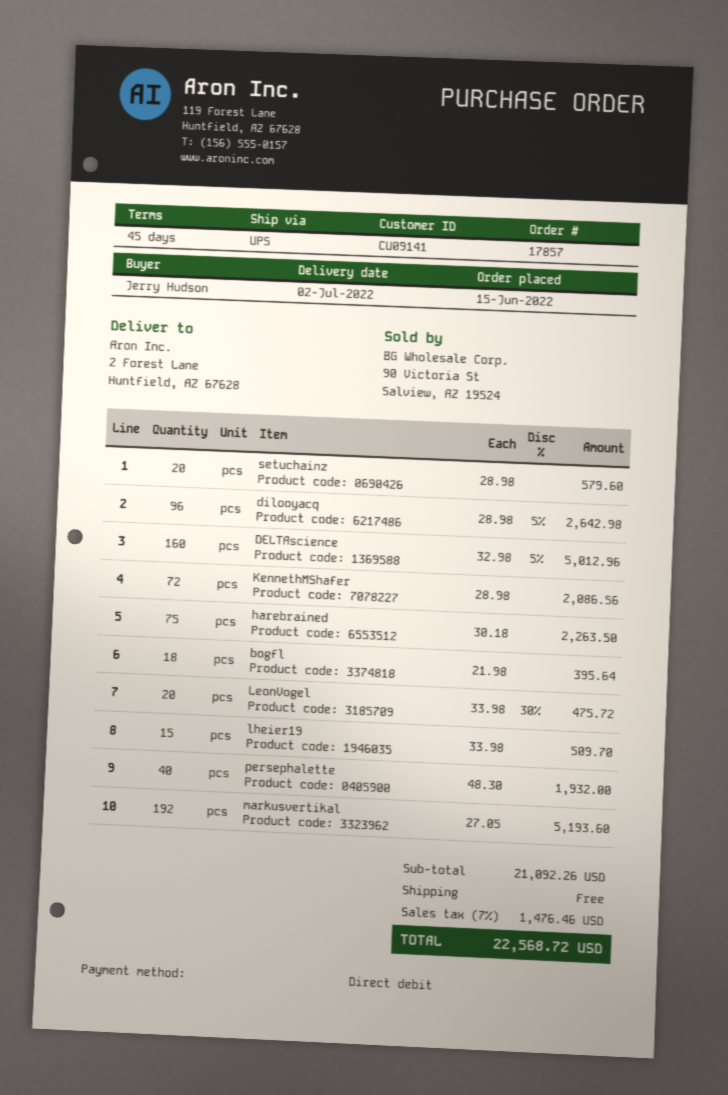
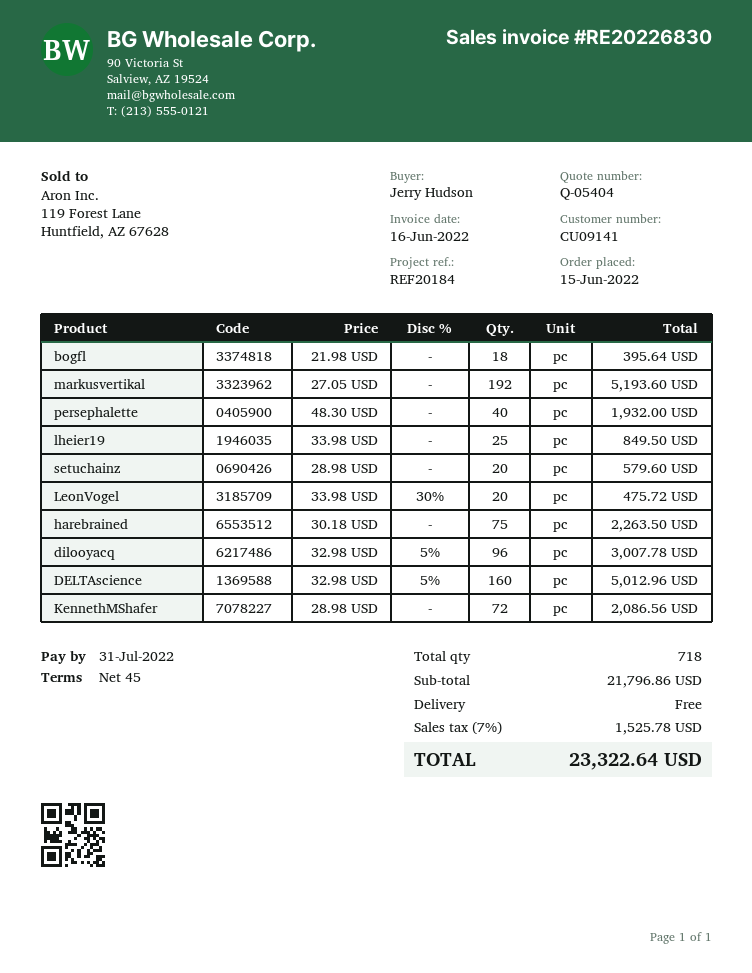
dilooyacq: 96 x 28.98 - 5% = 2642.98 -> 96 x 32.98 - 5% = 3007.78
lheier19: 15 x 33.98 = 509.70 -> 25 x 33.98 = 849.50
subtotal: 21092.26 -> 21796.86
tax: 7% = 1476.46 -> 7% = 1525.78
total: 22568.72 -> 23322.64

